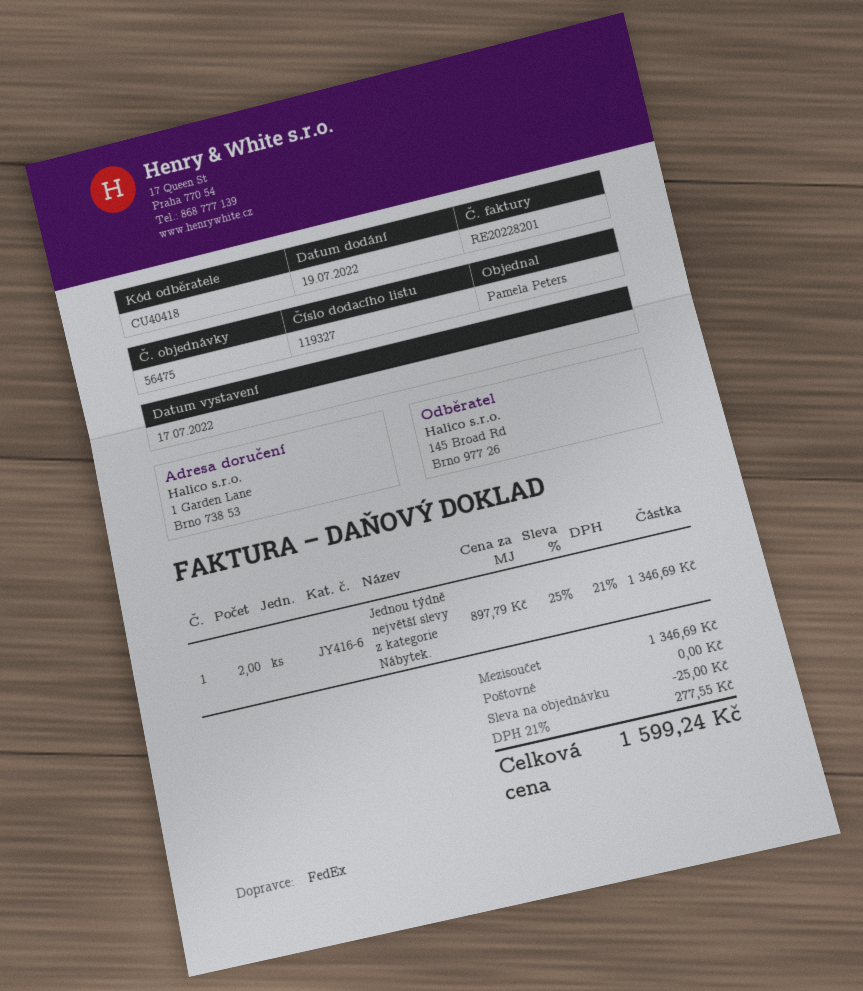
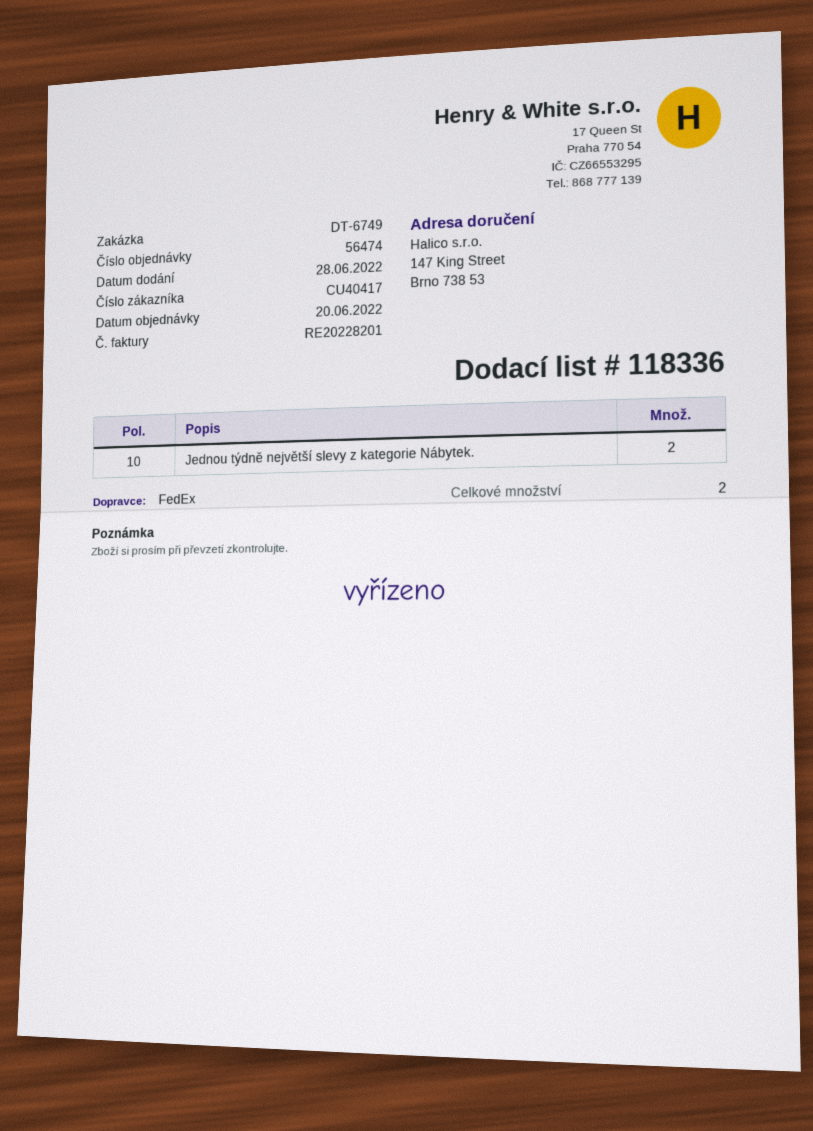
order number: 56475 -> 56474
delivery note number: 119327 -> 118336
delivery date: 2022-07-19 -> 2022-06-28
customer number: CU40418 -> CU40417
ship to: 1 Garden Lane, Brno 738 53 -> 147 King Street, Brno 738 53

